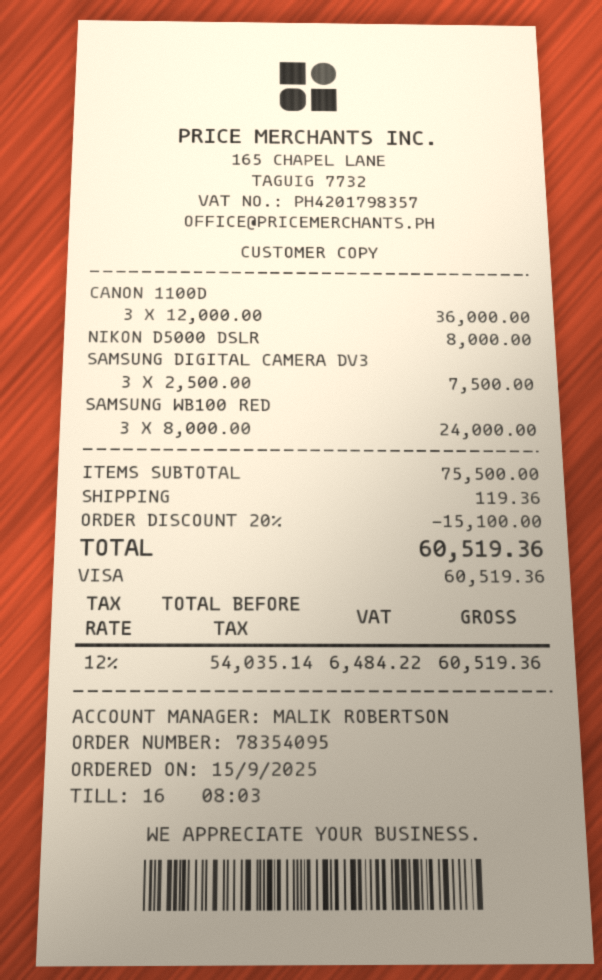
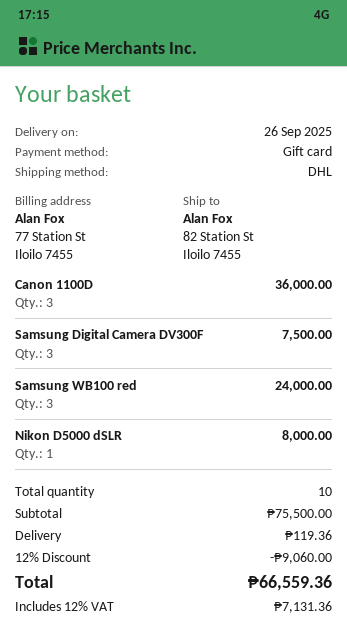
payment method: Visa -> gift card
discount: 20% = 15100.00 -> 12% = 9060.00
tax: 12% = 6484.22 -> 12% = 7131.36
total: 60519.36 -> 66559.36

